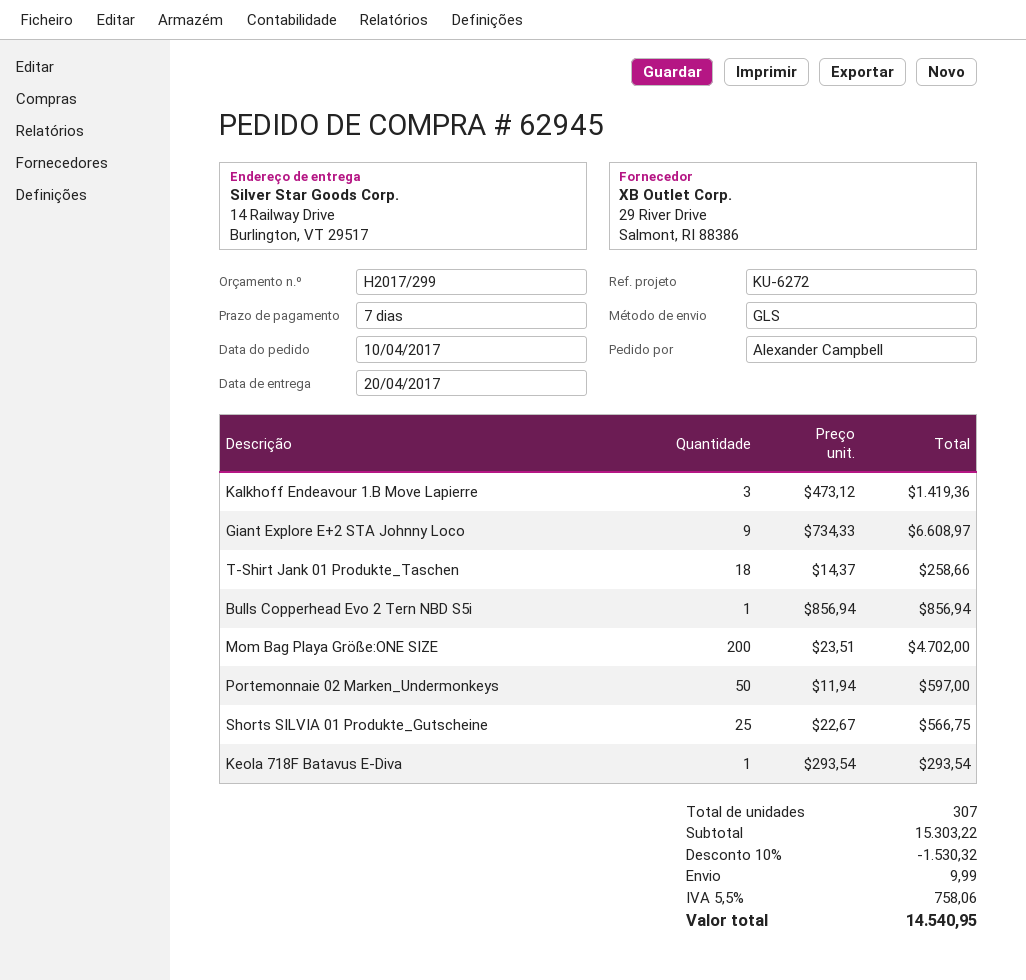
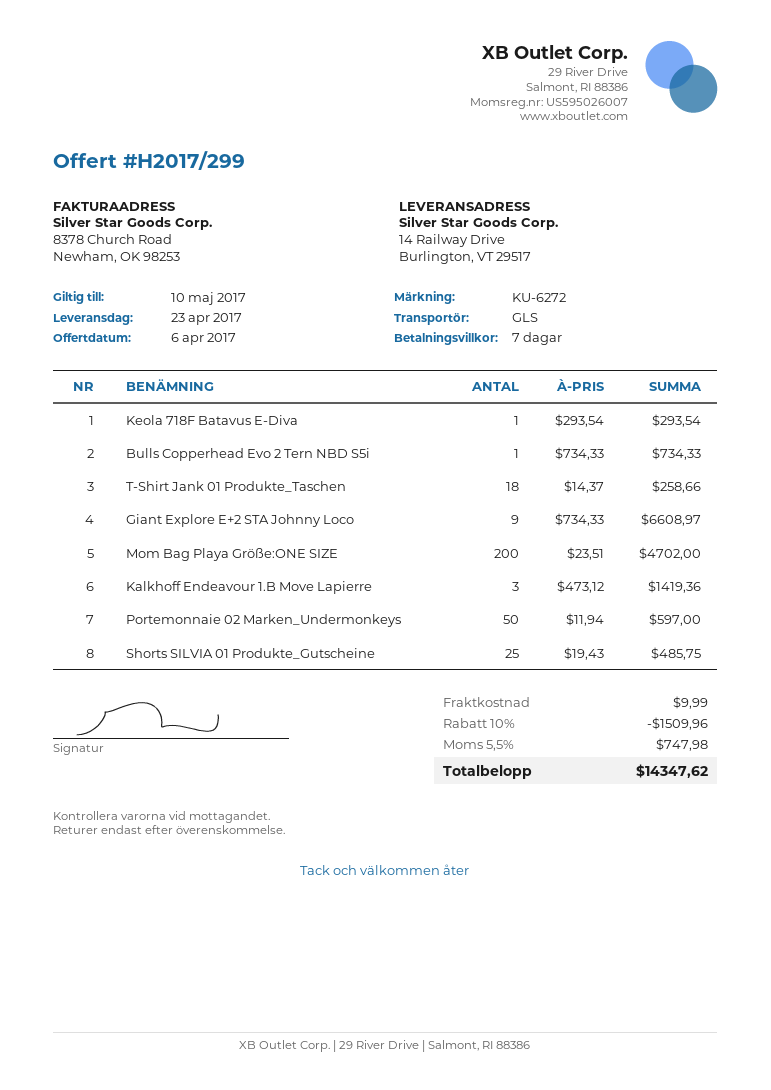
delivery date: 2017-04-20 -> 2017-04-23
Bulls Copperhead Evo 2 Tern NBD S5i: 1 x 856.94 = 856.94 -> 1 x 734.33 = 734.33
Shorts SILVIA 01 Produkte_Gutscheine: 25 x 22.67 = 566.75 -> 25 x 19.43 = 485.75
discount: 10% = 1530.32 -> 10% = 1509.96
tax: 5.5% = 758.06 -> 5.5% = 747.98
total: 14540.95 -> 14347.62

